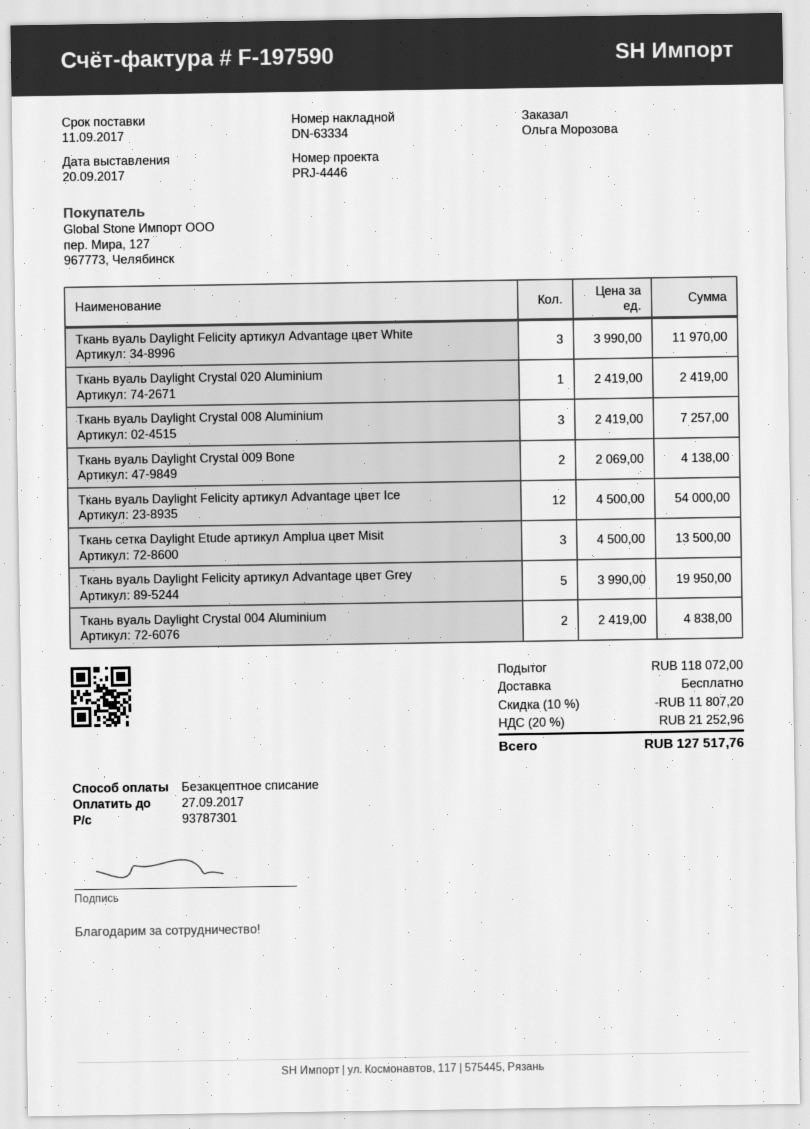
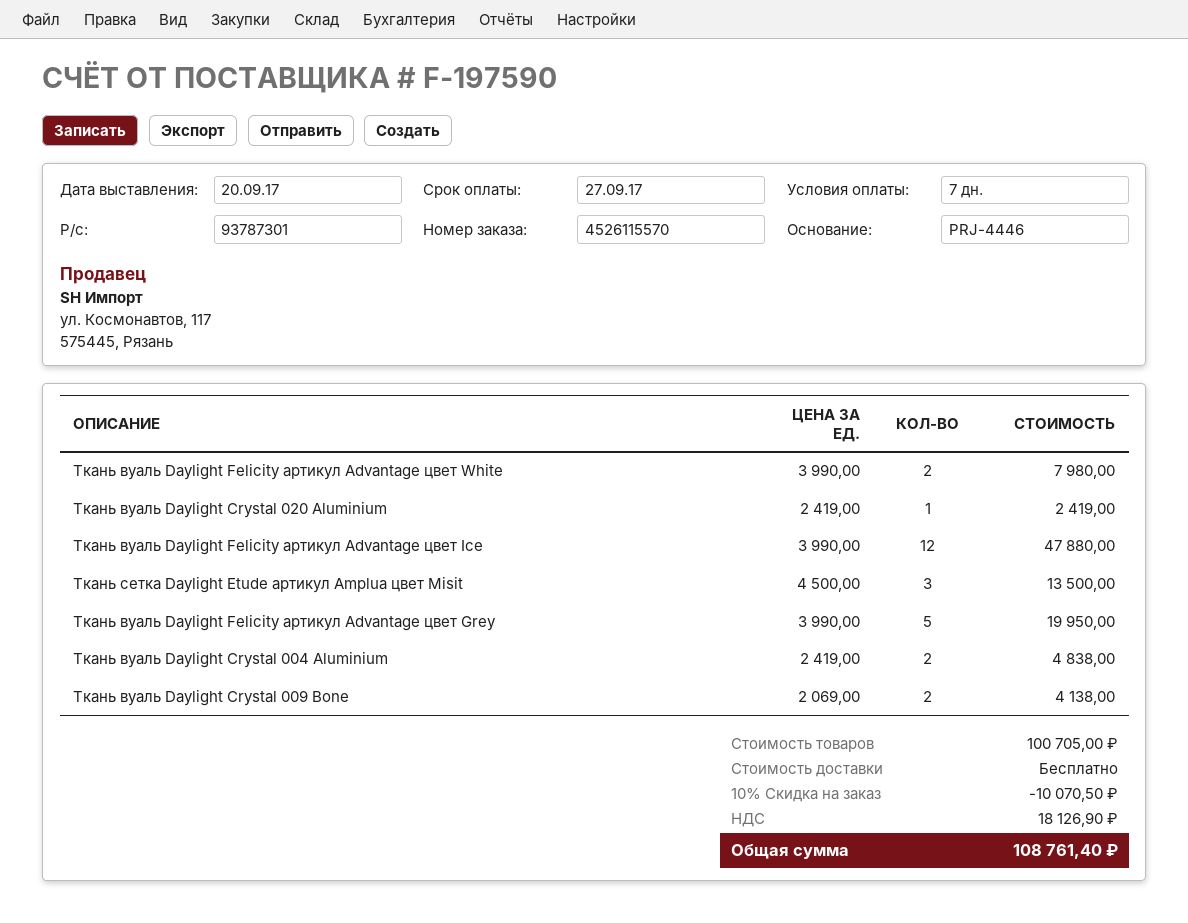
Ткань вуаль Daylight Felicity артикул Advantage цвет White: 3 x 3990.00 = 11970.00 -> 2 x 3990.00 = 7980.00
Ткань вуаль Daylight Crystal 008 Aluminium: 3 x 2419.00 = 7257.00 -> none
Ткань вуаль Daylight Felicity артикул Advantage цвет Ice: 12 x 4500.00 = 54000.00 -> 12 x 3990.00 = 47880.00
subtotal: 118072.00 -> 100705.00
discount: 10% = 11807.20 -> 10% = 10070.50
tax: 21252.96 -> 18126.90
total: 127517.76 -> 108761.40

